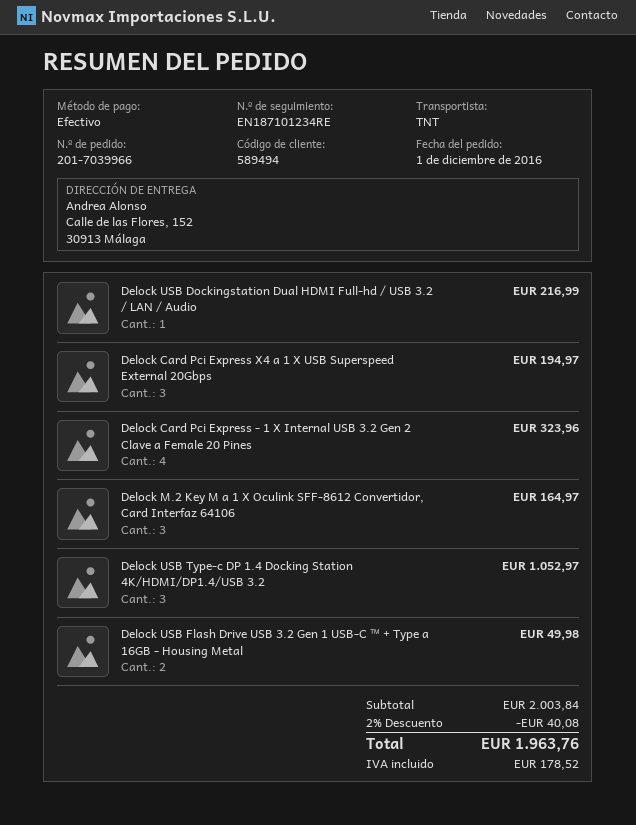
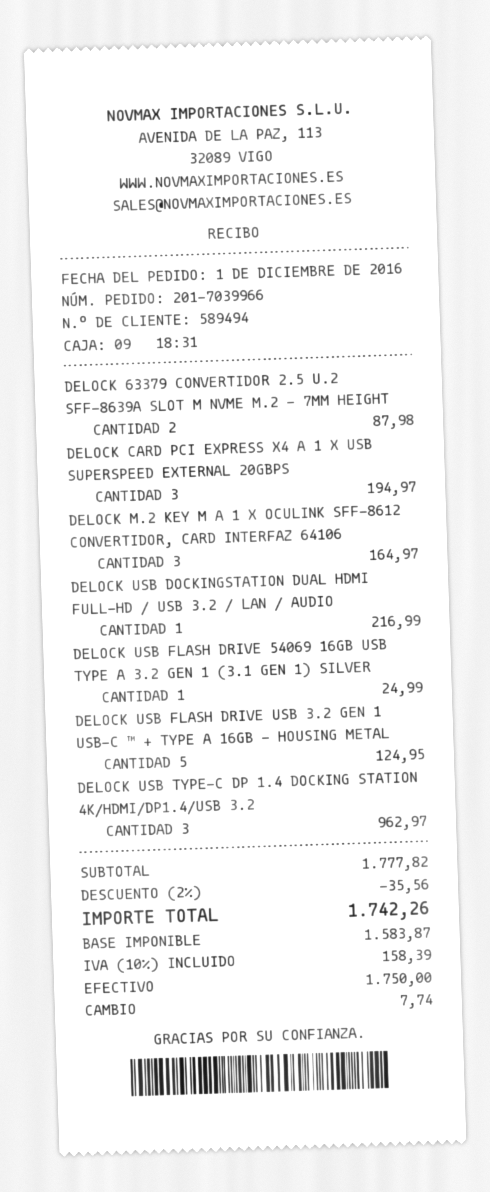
Delock Card Pci Express - 1 X Internal USB 3.2 Gen 2 Clave a Female 20 Pines: 4 for 323.96 -> none
Delock USB Type-c DP 1.4 Docking Station 4K/HDMI/DP1.4/USB 3.2: 3 for 1052.97 -> 3 for 962.97
Delock USB Flash Drive USB 3.2 Gen 1 USB-C ™ + Type a 16GB - Housing Metal: 2 for 49.98 -> 5 for 124.95
DELOCK 63379 CONVERTIDOR 2.5 U.2 SFF-8639A SLOT M NVME M.2 - 7MM HEIGHT: none -> 2 for 87.98
DELOCK USB FLASH DRIVE 54069 16GB USB TYPE A 3.2 GEN 1 (3.1 GEN 1) SILVER: none -> 1 for 24.99
subtotal: 2003.84 -> 1777.82
discount: 2% = 40.08 -> 2% = 35.56
tax: 178.52 -> 158.39
total: 1963.76 -> 1742.26

